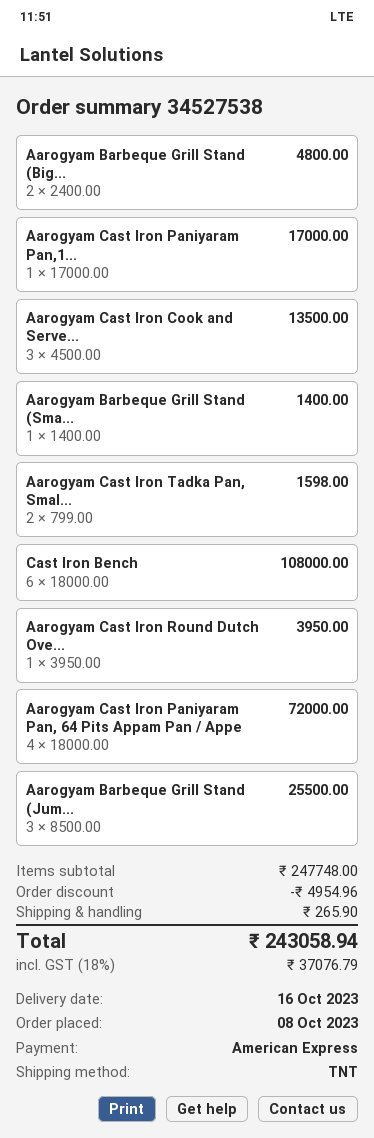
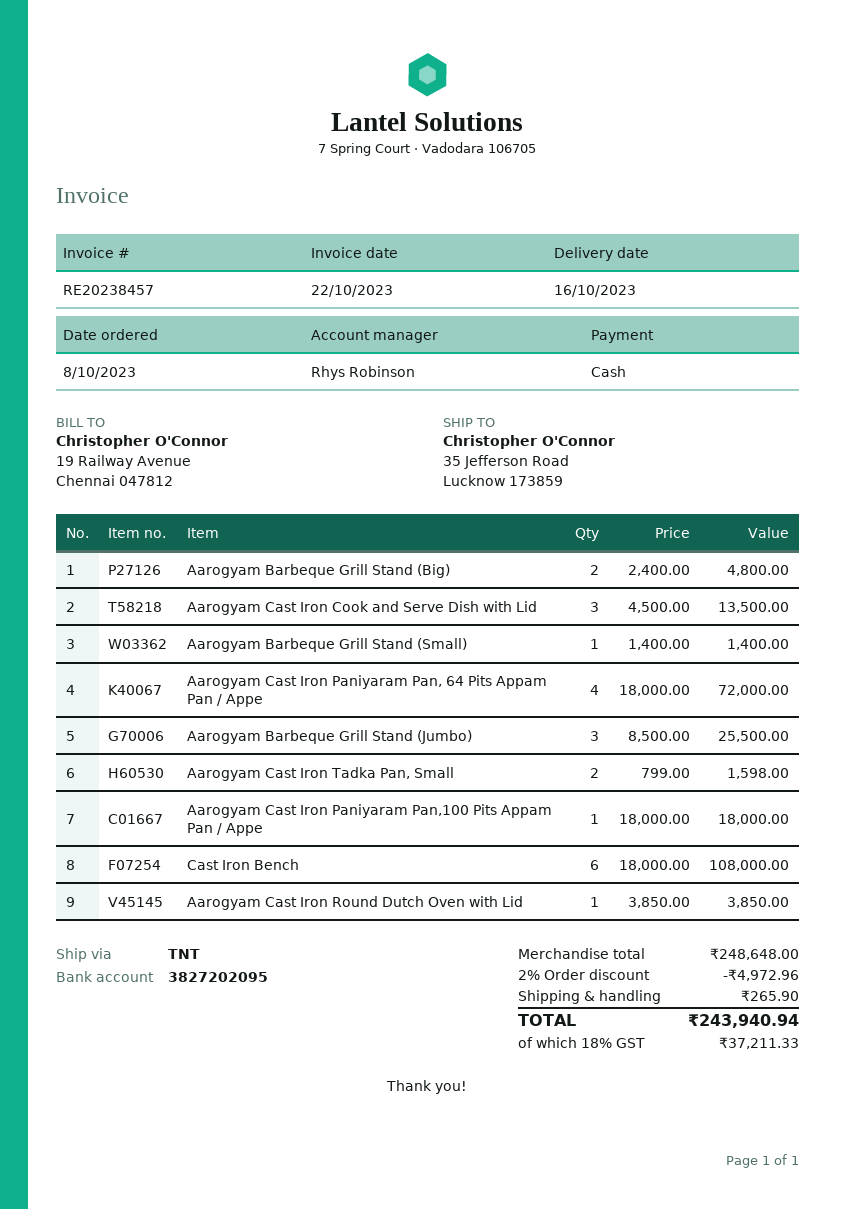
payment method: American Express -> cash
Aarogyam Cast Iron Paniyaram Pan,1...: 1 x 17000.00 = 17000.00 -> 1 x 18000.00 = 18000.00
Aarogyam Cast Iron Round Dutch Ove...: 1 x 3950.00 = 3950.00 -> 1 x 3850.00 = 3850.00
subtotal: 247748.00 -> 248648.00
discount: 4954.96 -> 4972.96
tax: 18% = 37076.79 -> 18% = 37211.33
total: 243058.94 -> 243940.94

